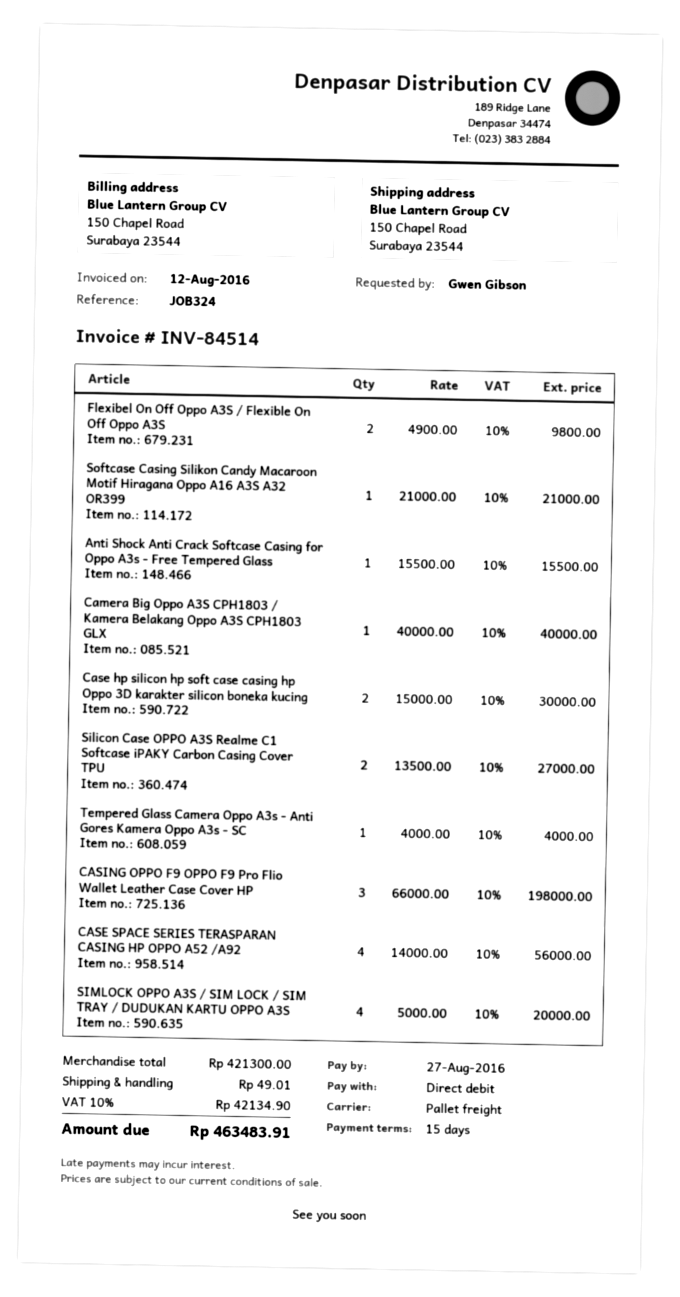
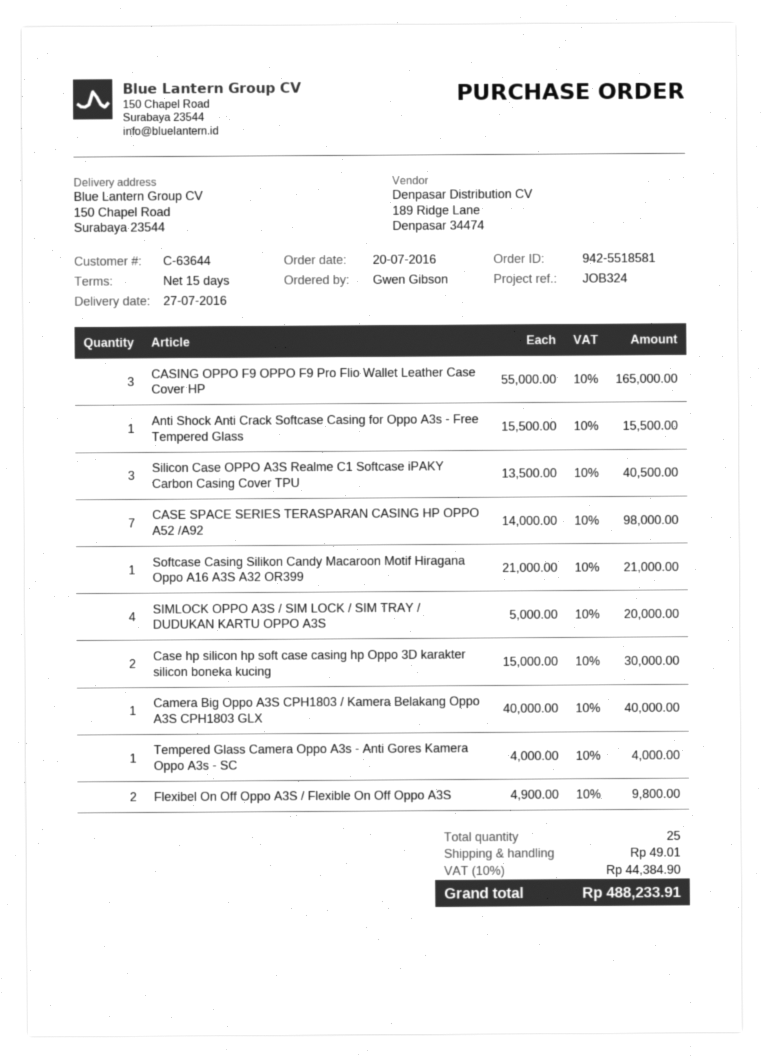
Silicon Case OPPO A3S Realme C1 Softcase iPAKY Carbon Casing Cover TPU: 2 x 13500.00 = 27000.00 -> 3 x 13500.00 = 40500.00
CASING OPPO F9 OPPO F9 Pro Flio Wallet Leather Case Cover HP: 3 x 66000.00 = 198000.00 -> 3 x 55000.00 = 165000.00
CASE SPACE SERIES TERASPARAN CASING HP OPPO A52 /A92: 4 x 14000.00 = 56000.00 -> 7 x 14000.00 = 98000.00
tax: 10% = 42134.90 -> 10% = 44384.90
total: 463483.91 -> 488233.91

